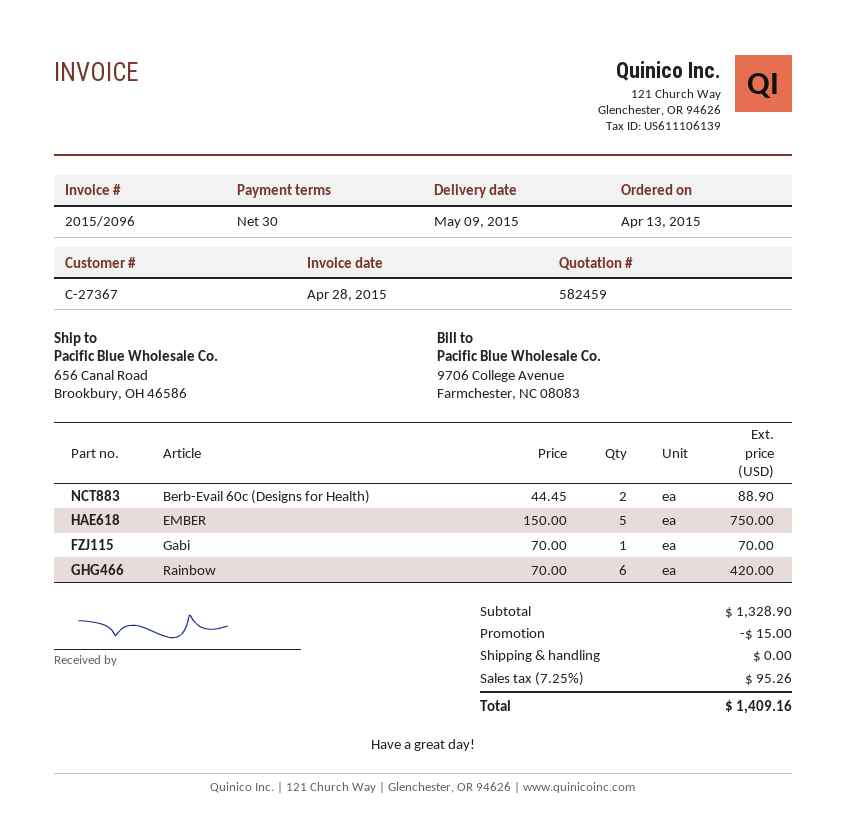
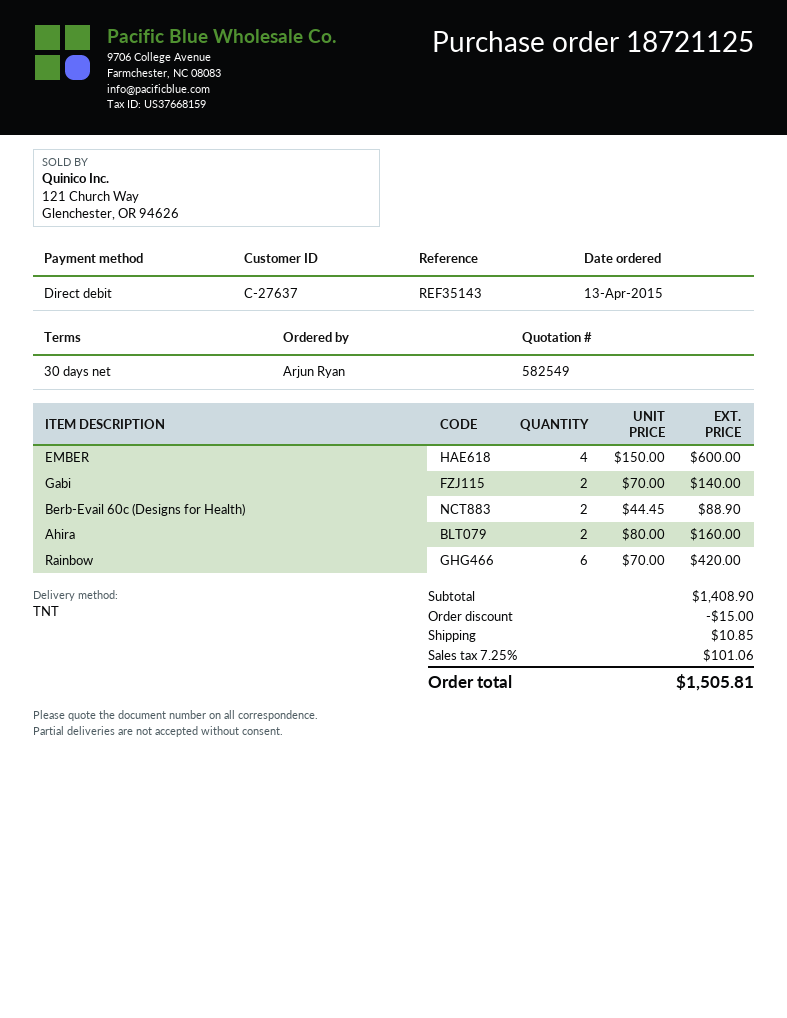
quote number: 582459 -> 582549
customer number: C-27367 -> C-27637
EMBER: 5 x 150.00 = 750.00 -> 4 x 150.00 = 600.00
Gabi: 1 x 70.00 = 70.00 -> 2 x 70.00 = 140.00
Ahira: none -> 2 x 80.00 = 160.00
subtotal: 1328.90 -> 1408.90
shipping: 0.00 -> 10.85
tax: 7.25% = 95.26 -> 7.25% = 101.06
total: 1409.16 -> 1505.81

